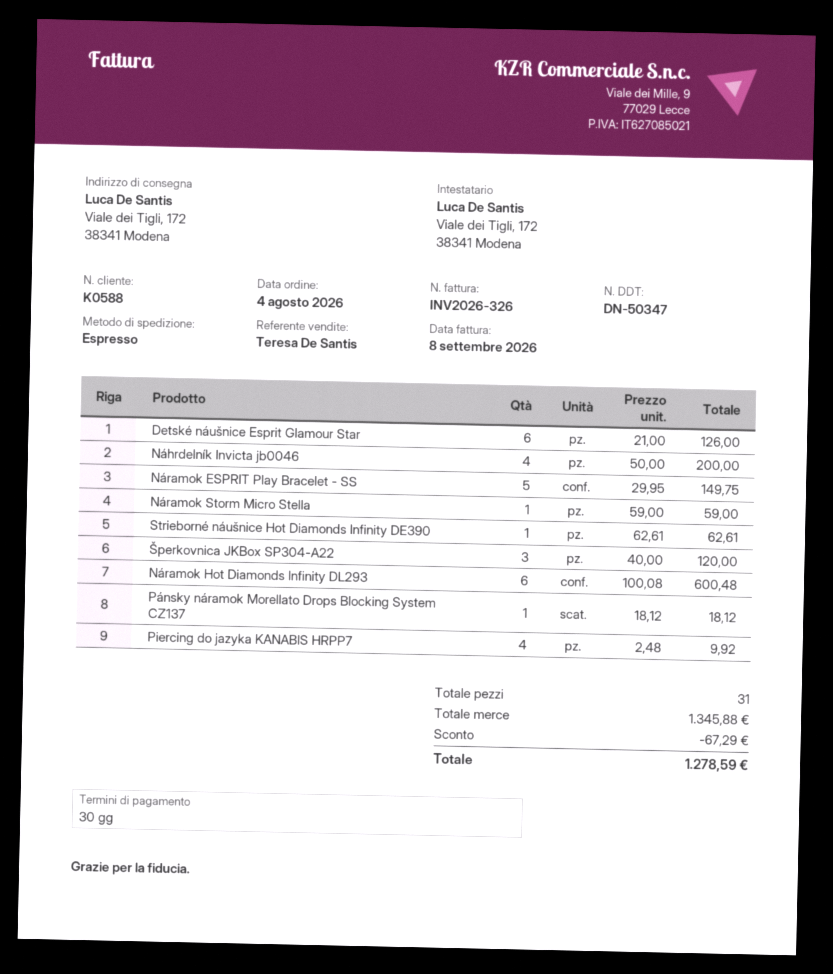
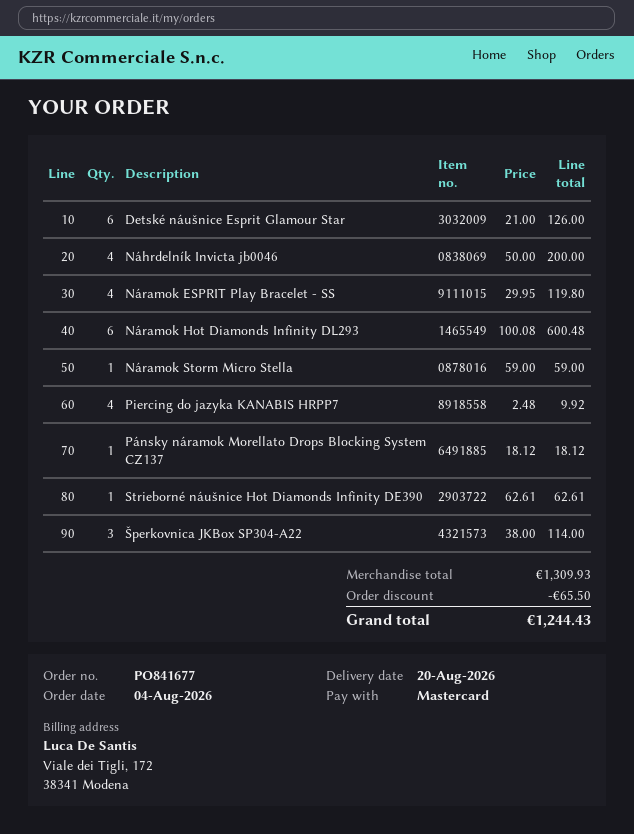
Náramok ESPRIT Play Bracelet - SS: 5 x 29.95 = 149.75 -> 4 x 29.95 = 119.80
Šperkovnica JKBox SP304-A22: 3 x 40.00 = 120.00 -> 3 x 38.00 = 114.00
subtotal: 1345.88 -> 1309.93
discount: 67.29 -> 65.50
total: 1278.59 -> 1244.43

